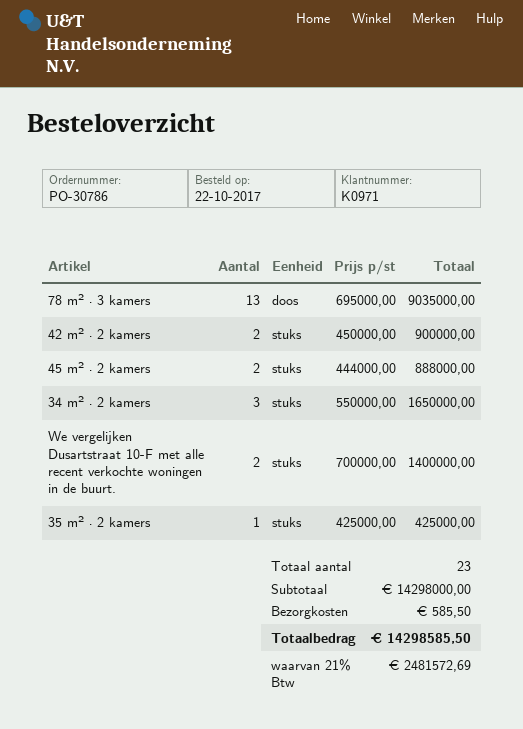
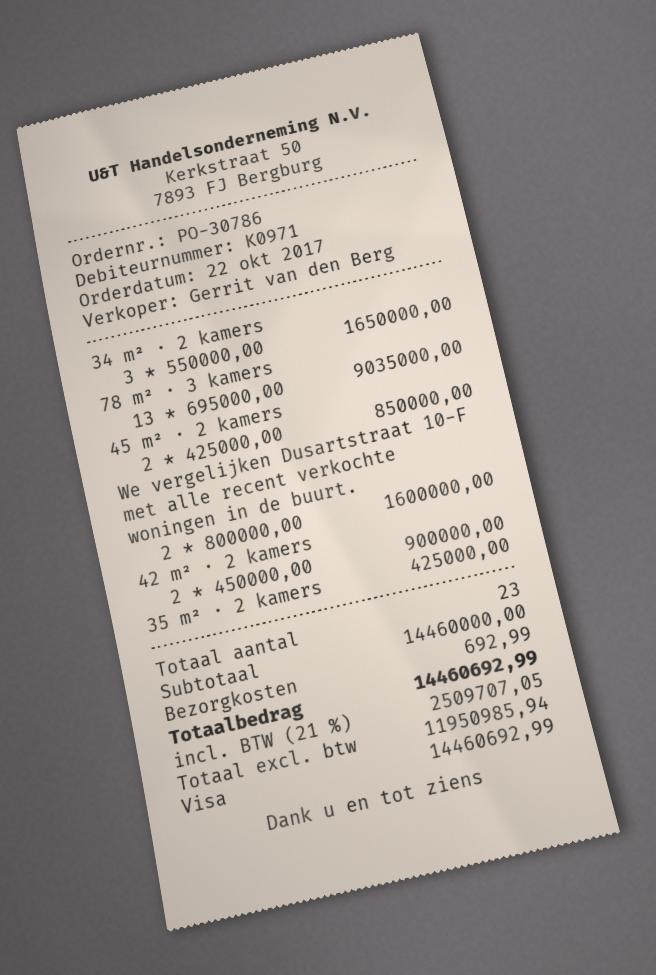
45 m² · 2 kamers: 2 x 444000.00 = 888000.00 -> 2 x 425000.00 = 850000.00
We vergelijken Dusartstraat 10-F met alle recent verkochte woningen in de buurt.: 2 x 700000.00 = 1400000.00 -> 2 x 800000.00 = 1600000.00
subtotal: 14298000.00 -> 14460000.00
shipping: 585.50 -> 692.99
tax: 21% = 2481572.69 -> 21% = 2509707.05
total: 14298585.50 -> 14460692.99

